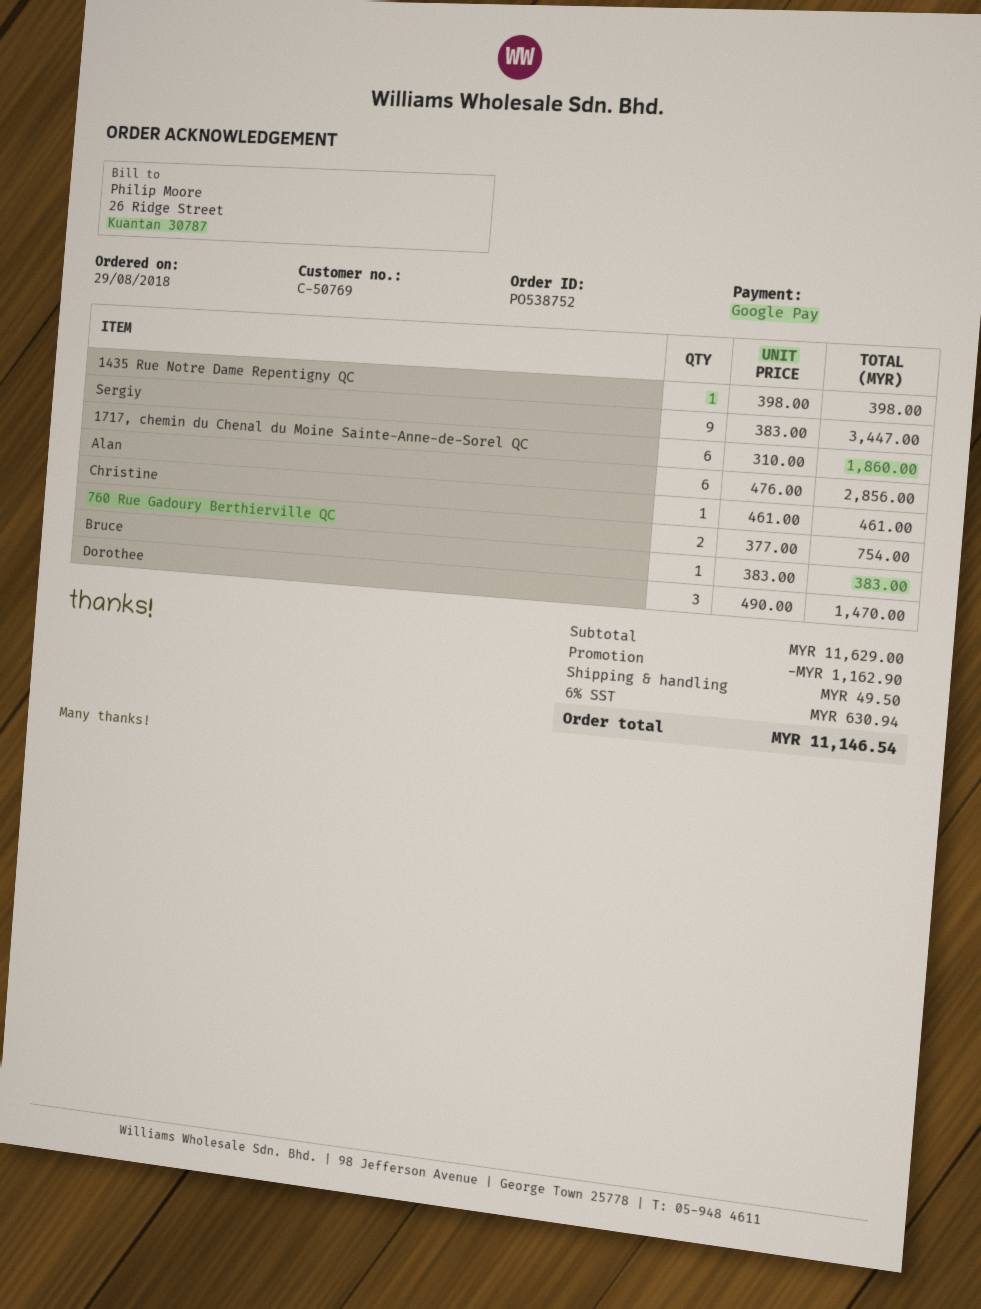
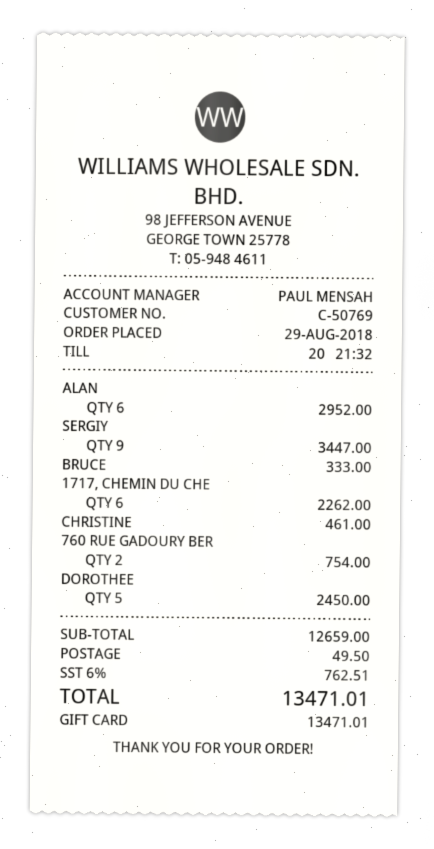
payment method: Google Pay -> gift card
1435 Rue Notre Dame Repentigny QC: 1 for 398.00 -> none
1717, chemin du Chenal du Moine Sainte-Anne-de-Sorel QC: 6 for 1860.00 -> 6 for 2262.00
Alan: 6 for 2856.00 -> 6 for 2952.00
Bruce: 1 for 383.00 -> 1 for 333.00
Dorothee: 3 for 1470.00 -> 5 for 2450.00
subtotal: 11629.00 -> 12659.00
discount: 1162.90 -> none
tax: 6% = 630.94 -> 6% = 762.51
total: 11146.54 -> 13471.01

